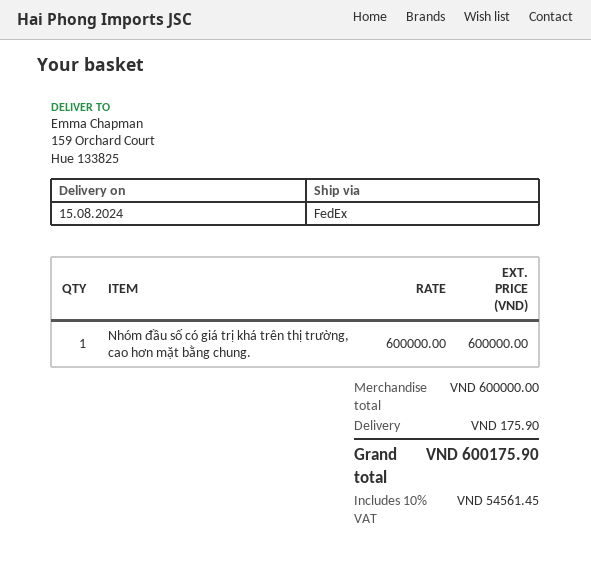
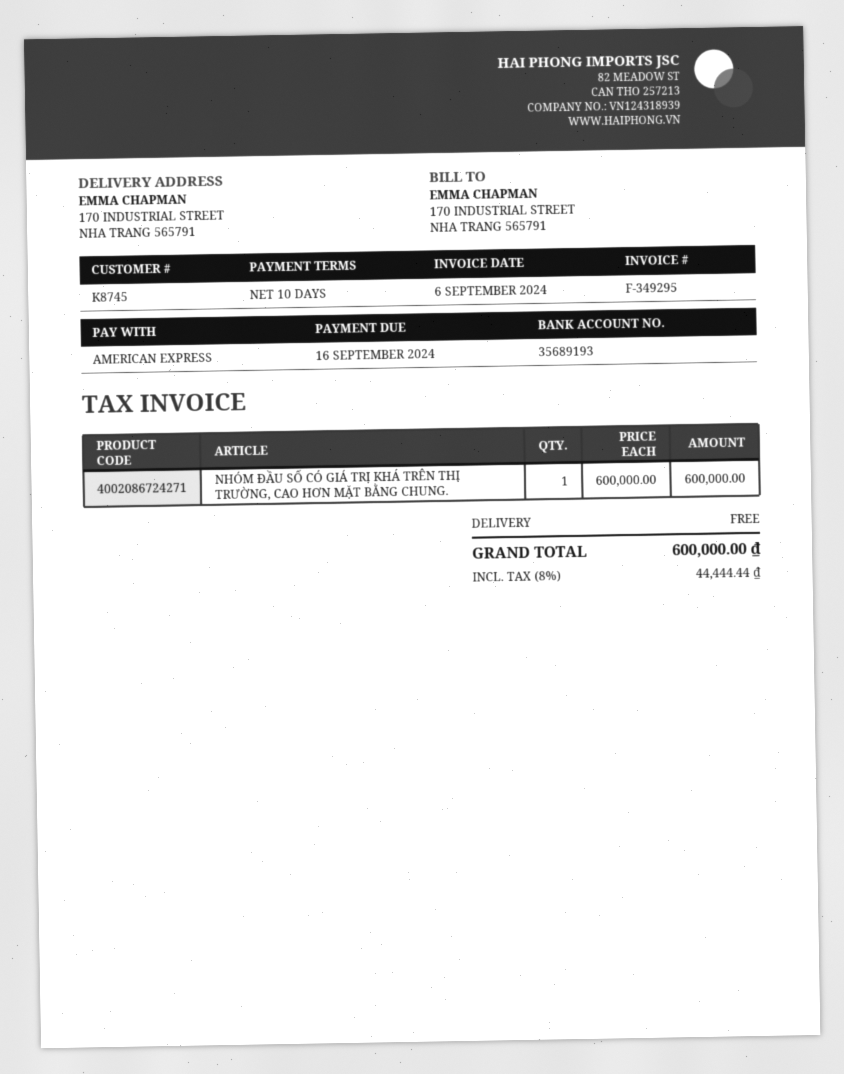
ship to: 159 Orchard Court, Hue 133825 -> 170 INDUSTRIAL STREET, NHA TRANG 565791
shipping: 175.90 -> 0.00
tax: 10% = 54561.45 -> 8% = 44444.44
total: 600175.90 -> 600000.00

